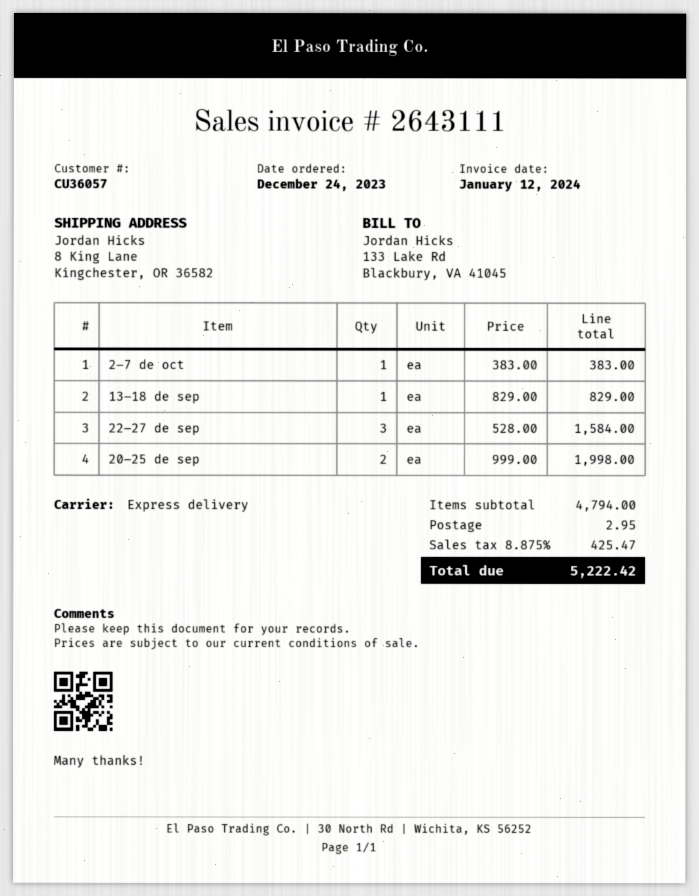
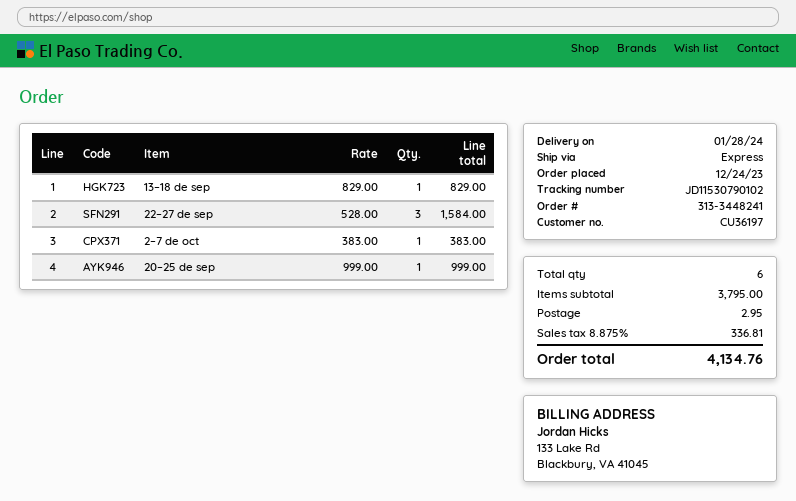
customer number: CU36057 -> CU36197
20–25 de sep: 2 x 999.00 = 1998.00 -> 1 x 999.00 = 999.00
subtotal: 4794.00 -> 3795.00
tax: 8.875% = 425.47 -> 8.875% = 336.81
total: 5222.42 -> 4134.76

